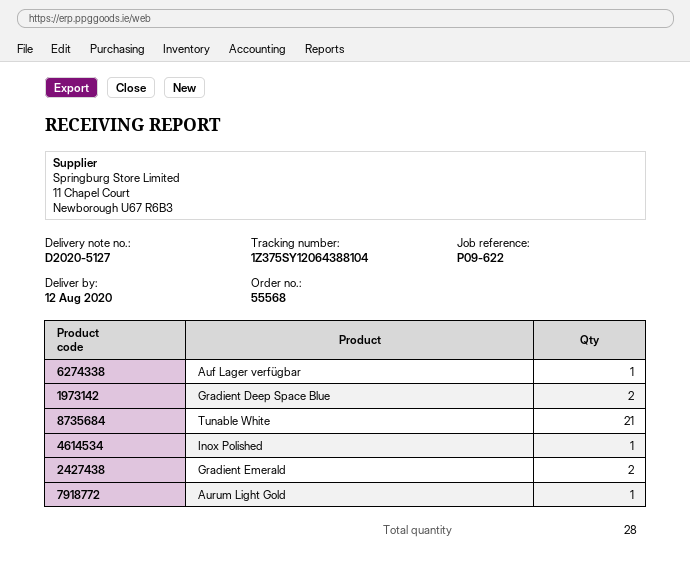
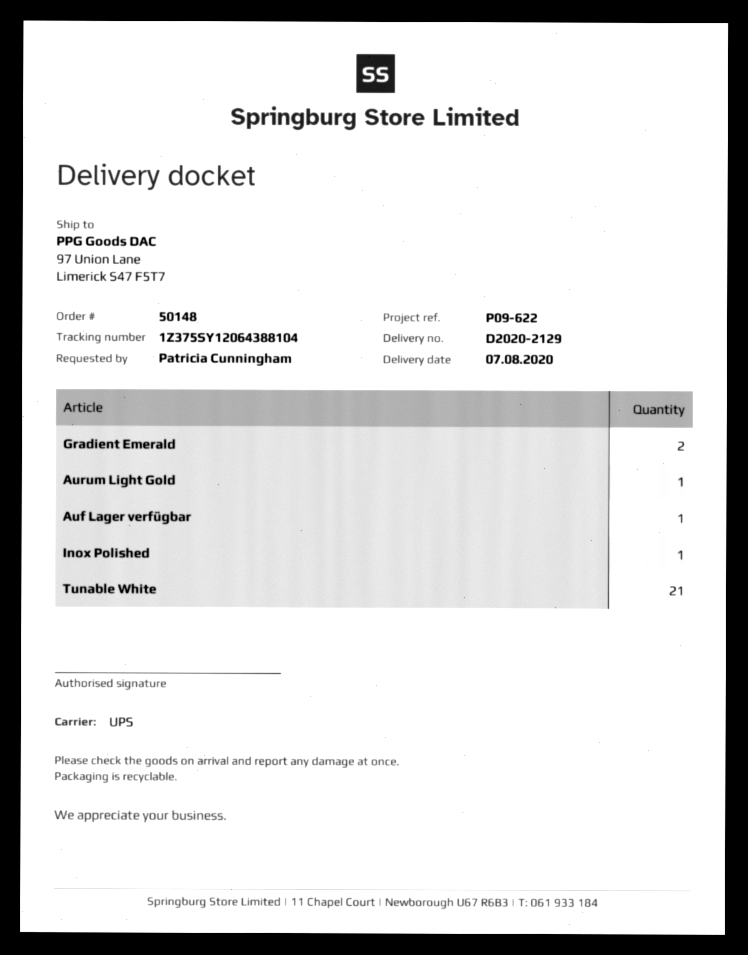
order number: 55568 -> 50148
delivery note number: D2020-5127 -> D2020-2129
delivery date: 2020-08-12 -> 2020-08-07
Gradient Deep Space Blue: 2 -> none

